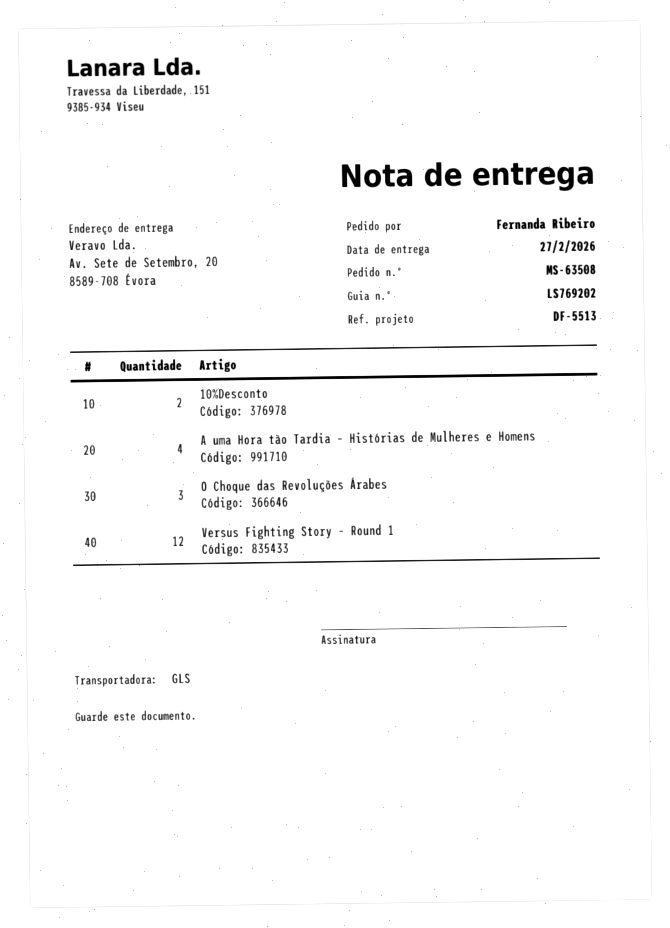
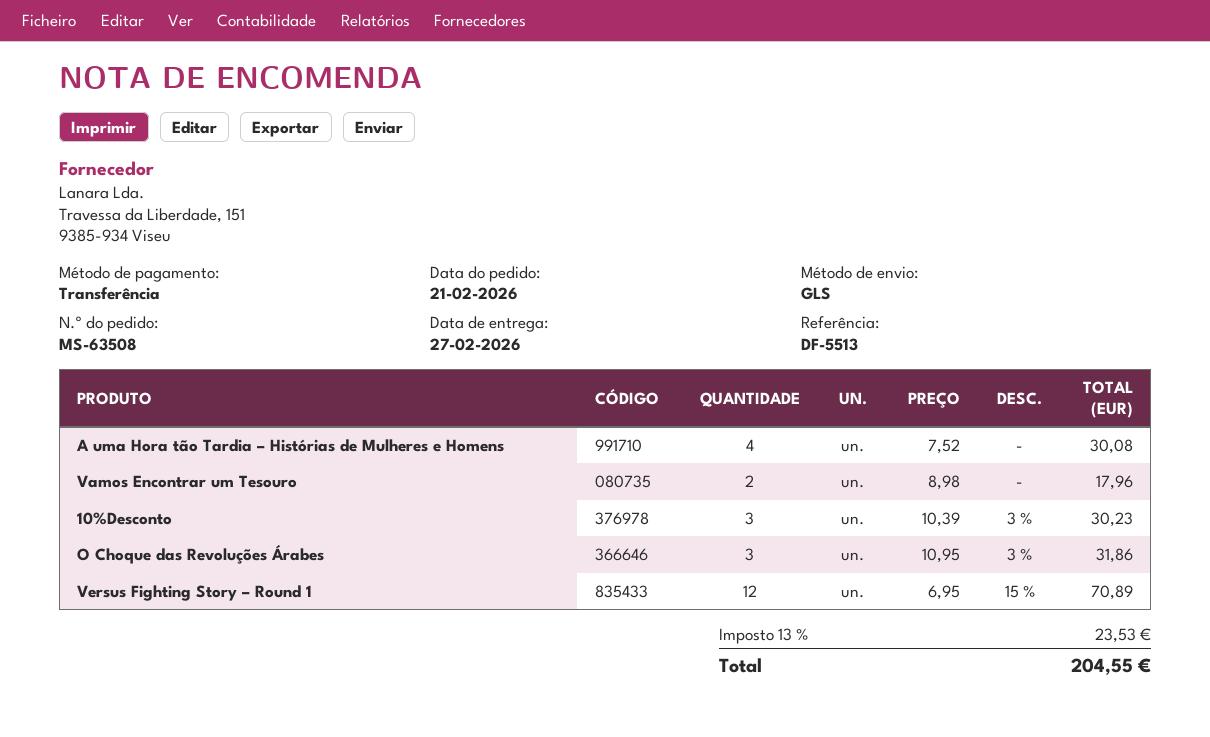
10%Desconto: 2 -> 3
Vamos Encontrar um Tesouro: none -> 2

